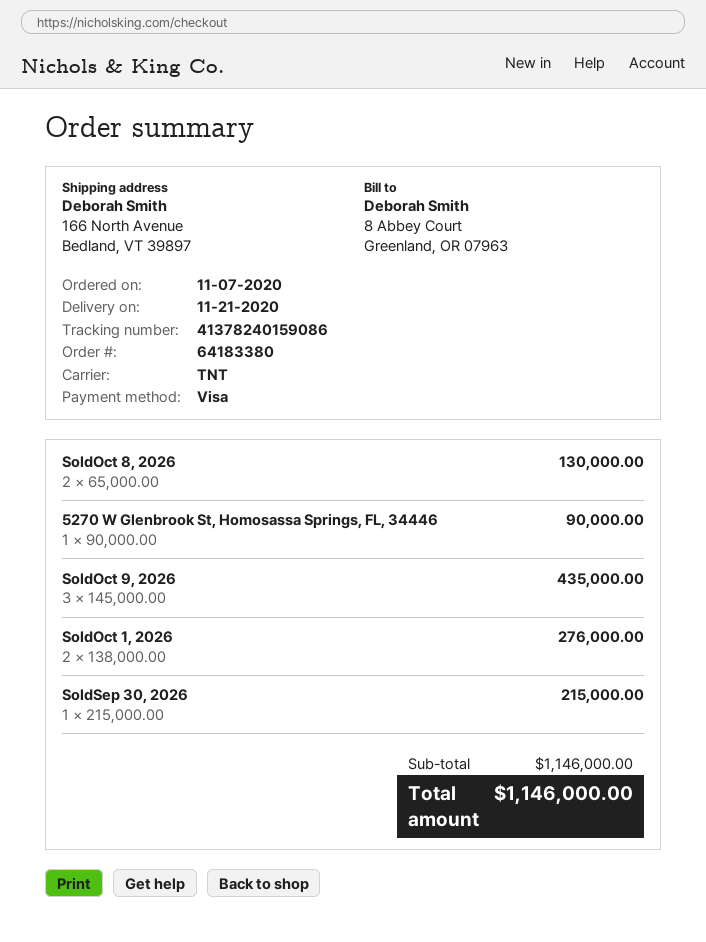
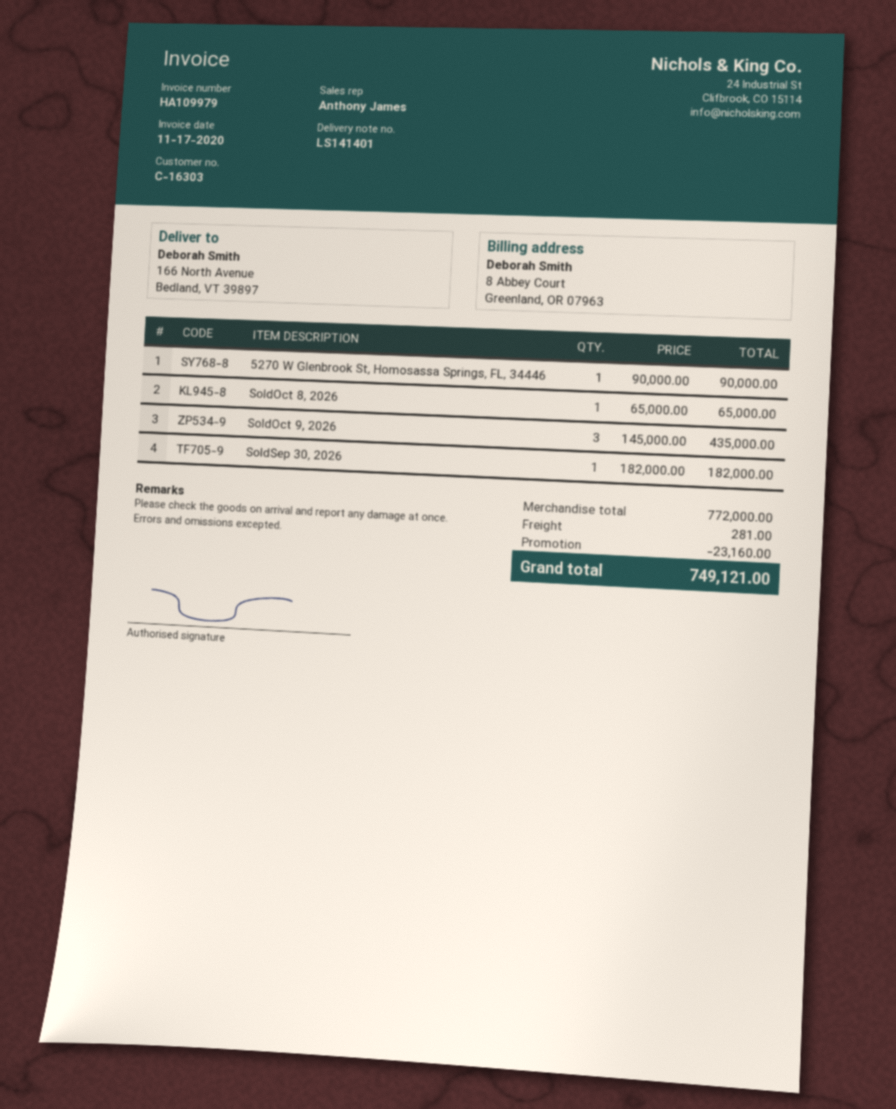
SoldOct 8, 2026: 2 x 65000.00 = 130000.00 -> 1 x 65000.00 = 65000.00
SoldOct 1, 2026: 2 x 138000.00 = 276000.00 -> none
SoldSep 30, 2026: 1 x 215000.00 = 215000.00 -> 1 x 182000.00 = 182000.00
subtotal: 1146000.00 -> 772000.00
discount: none -> 23160.00
shipping: none -> 281.00
total: 1146000.00 -> 749121.00

